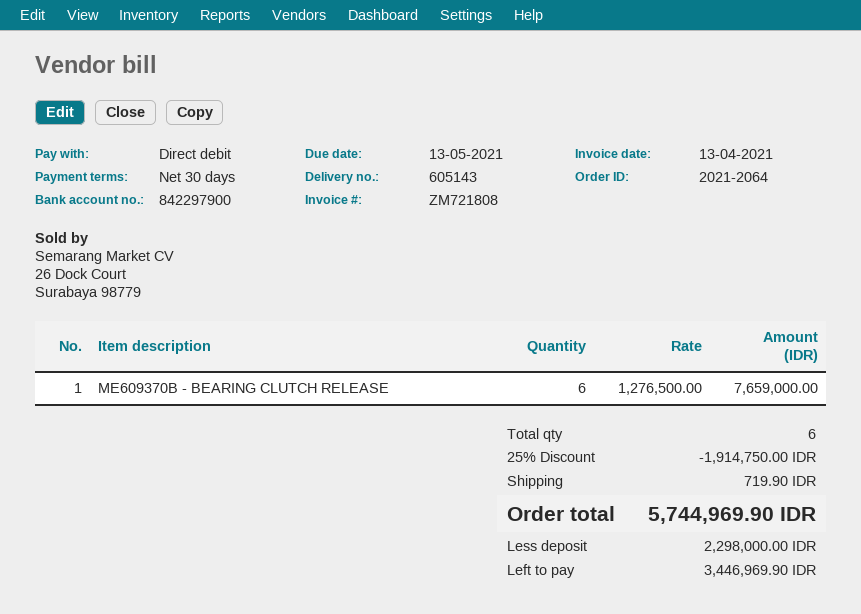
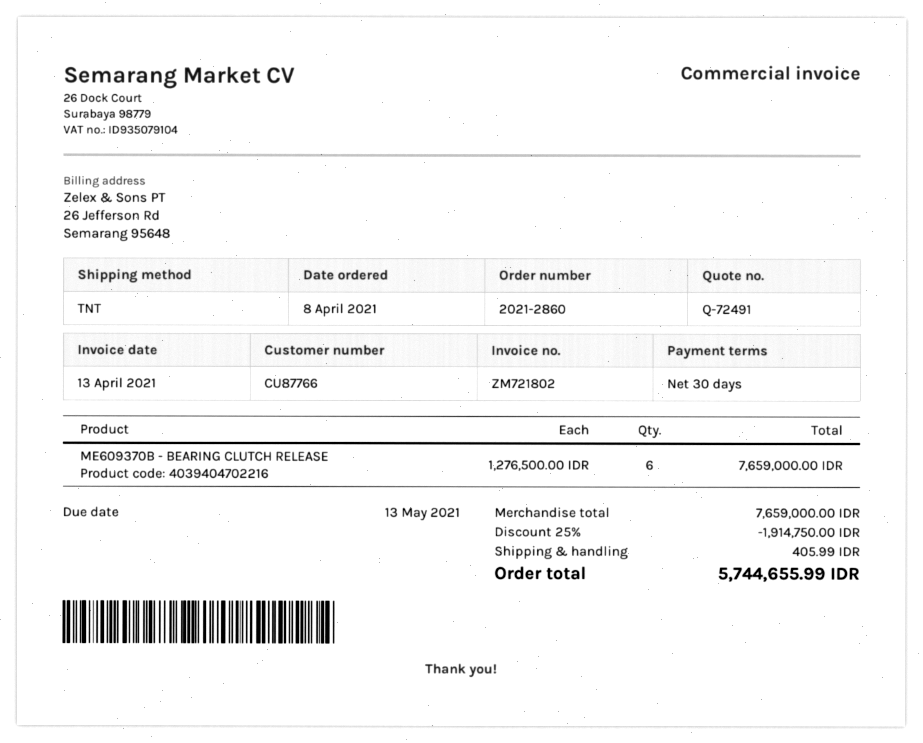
order number: 2021-2064 -> 2021-2860
invoice number: ZM721808 -> ZM721802
shipping: 719.90 -> 405.99
total: 5744969.90 -> 5744655.99

